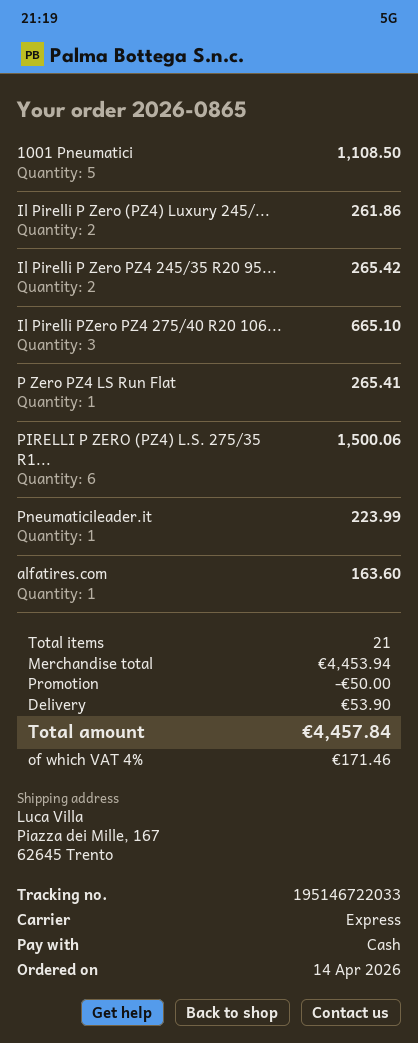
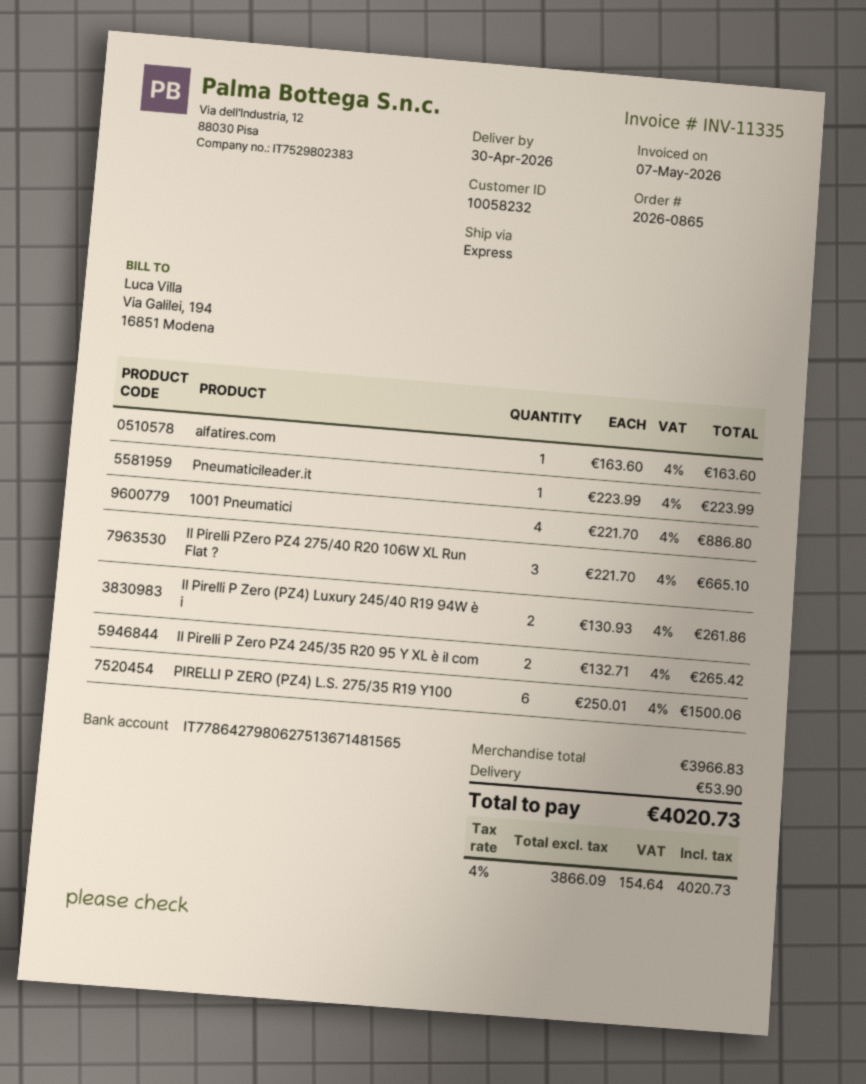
1001 Pneumatici: 5 for 1108.50 -> 4 for 886.80
P Zero PZ4 LS Run Flat: 1 for 265.41 -> none
subtotal: 4453.94 -> 3966.83
discount: 50.00 -> none
tax: 4% = 171.46 -> 4% = 154.64
total: 4457.84 -> 4020.73

